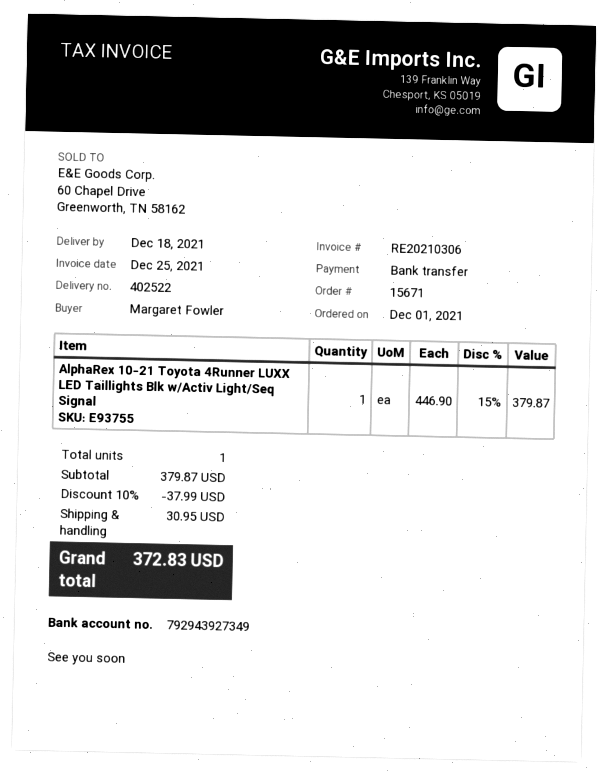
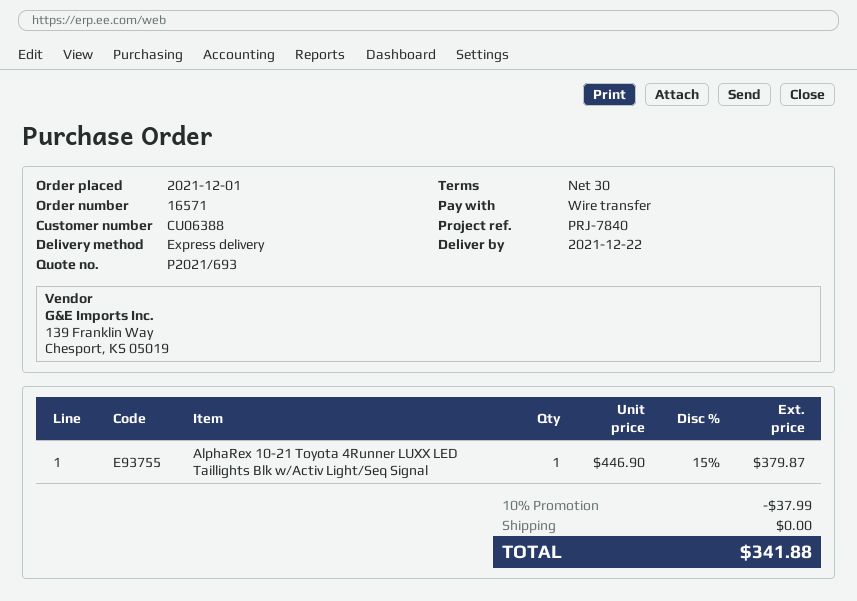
order number: 15671 -> 16571
delivery date: 2021-12-18 -> 2021-12-22
shipping: 30.95 -> 0.00
total: 372.83 -> 341.88

